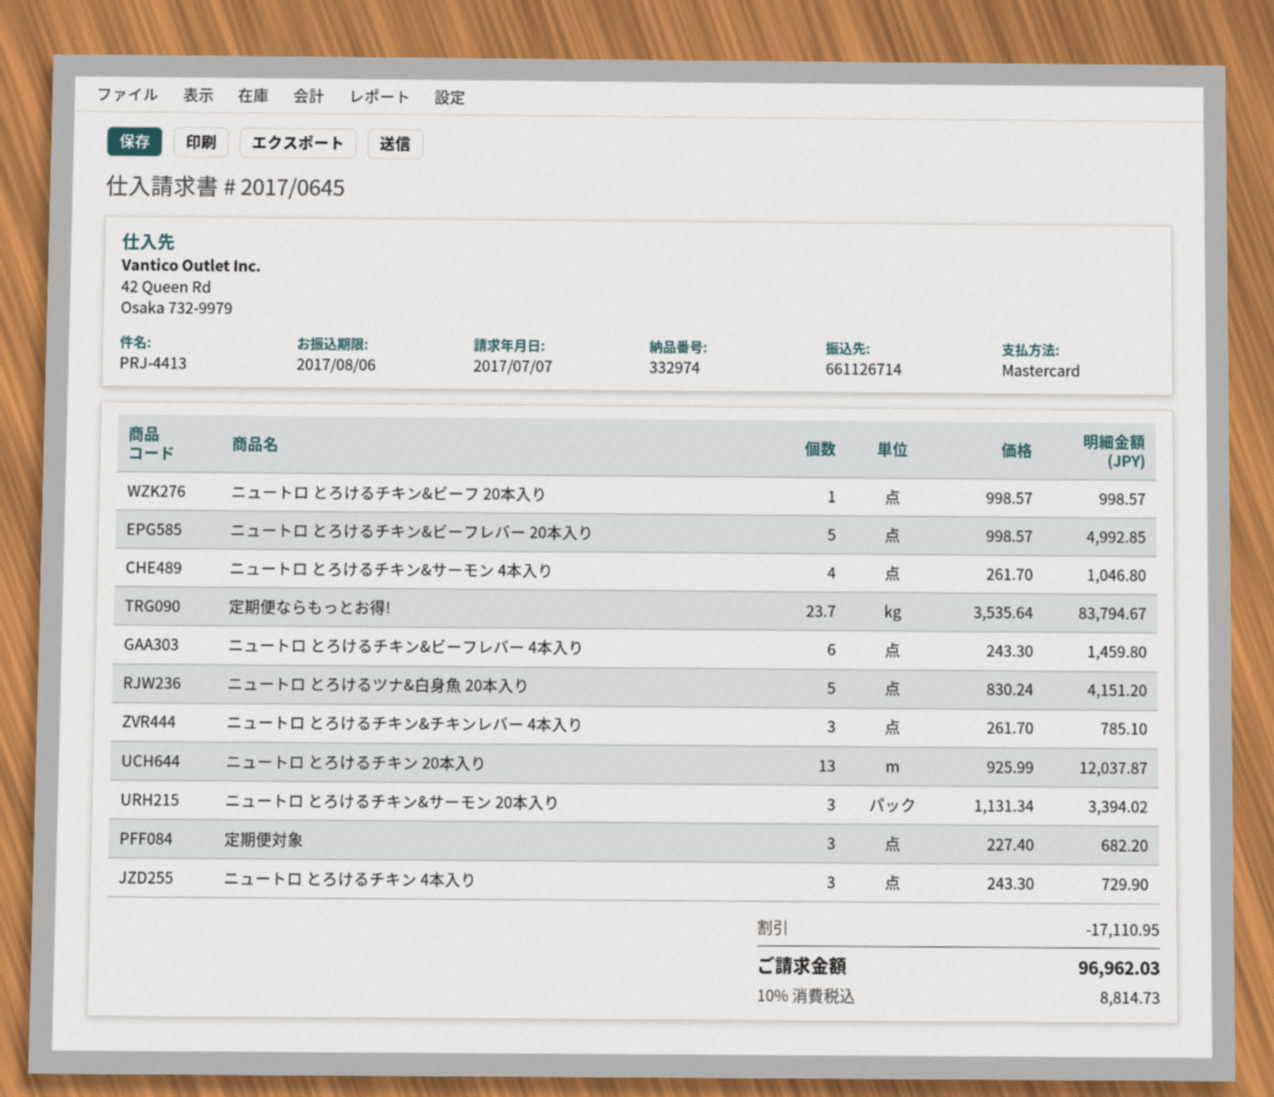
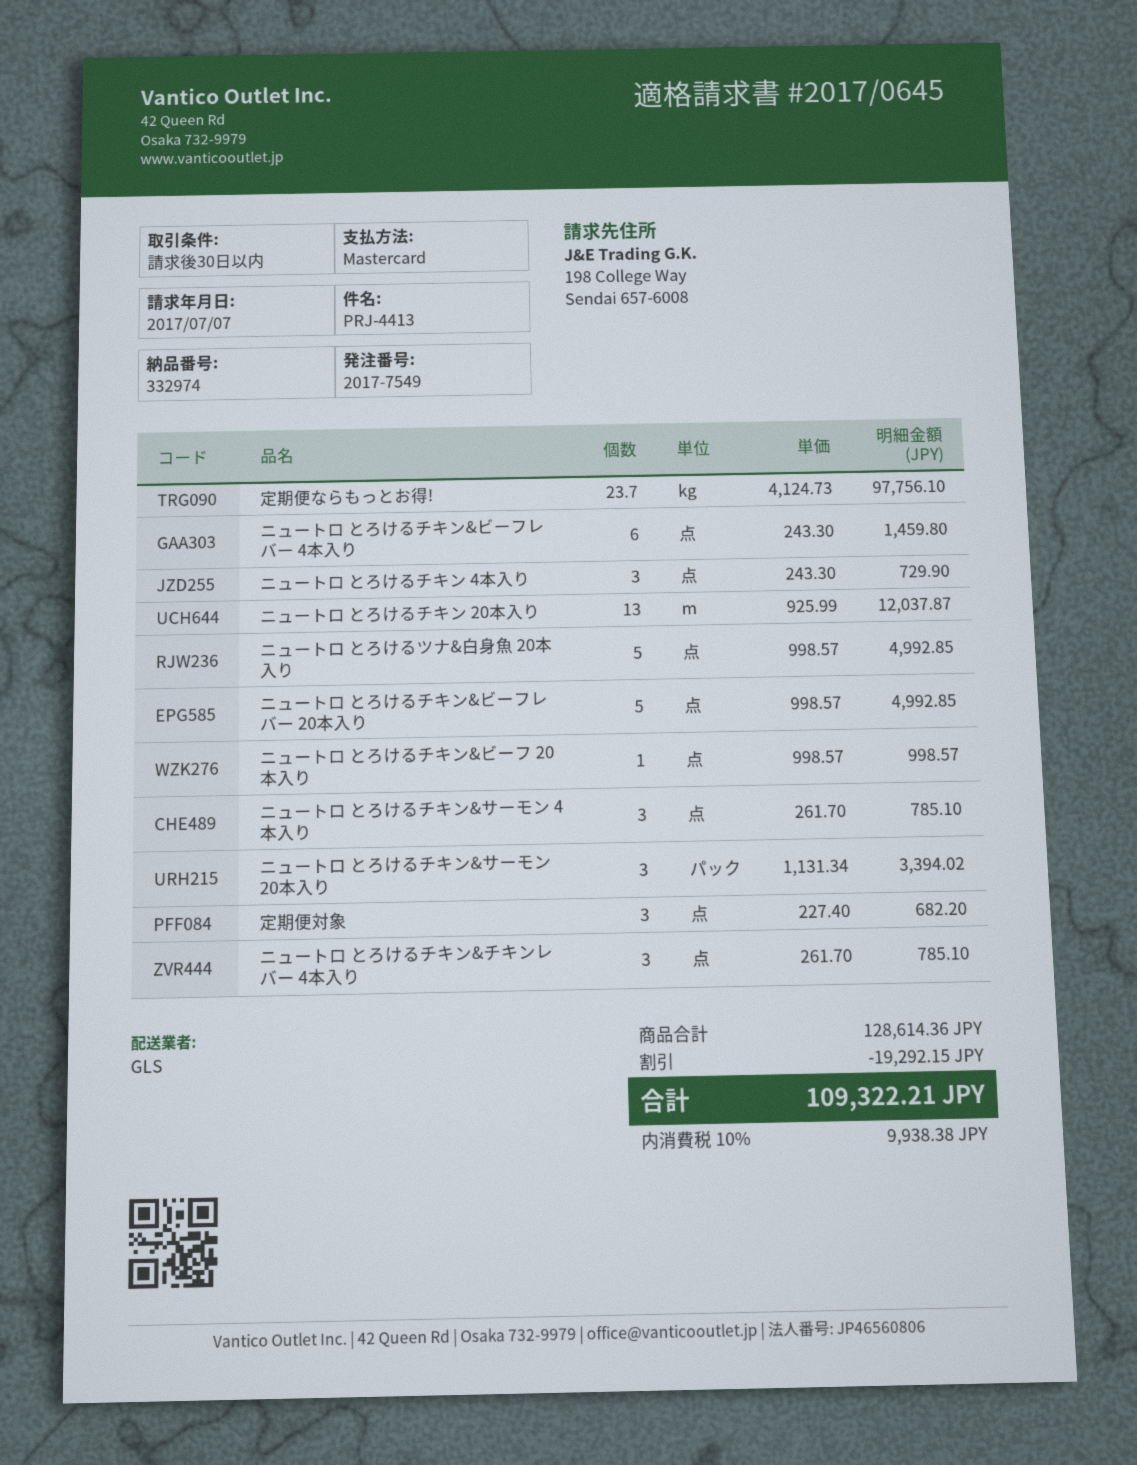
ニュートロ とろけるチキン&サーモン 4本入り: 4 x 261.70 = 1046.80 -> 3 x 261.70 = 785.10
定期便ならもっとお得!: 23.7 x 3535.64 = 83794.67 -> 23.7 x 4124.73 = 97756.10
ニュートロ とろけるツナ&白身魚 20本入り: 5 x 830.24 = 4151.20 -> 5 x 998.57 = 4992.85
discount: 17110.95 -> 19292.15
tax: 10% = 8814.73 -> 10% = 9938.38
total: 96962.03 -> 109322.21

